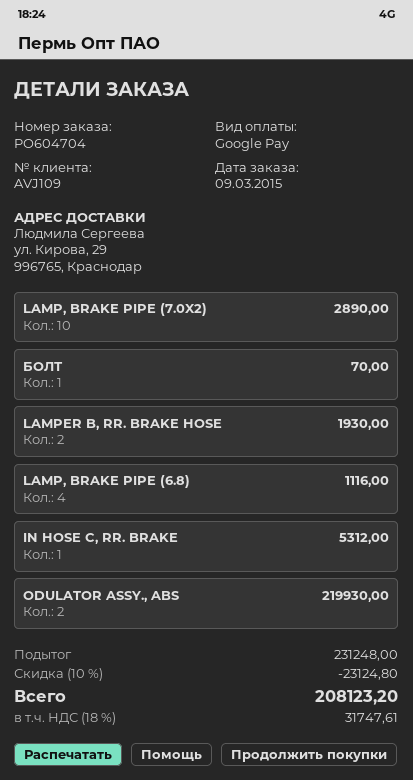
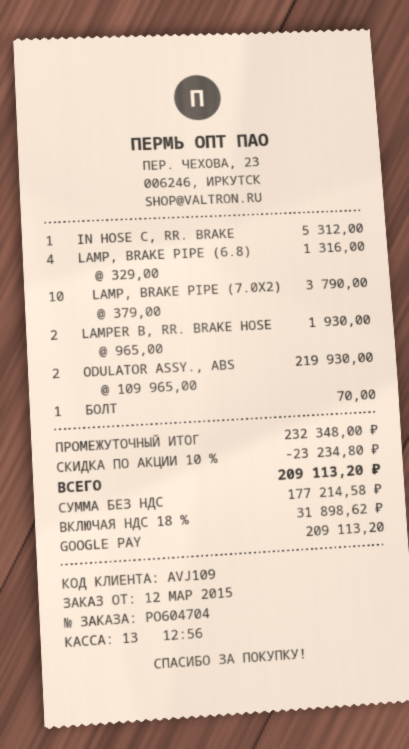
order date: 2015-03-09 -> 2015-03-12
LAMP, BRAKE PIPE (7.0X2): 10 for 2890.00 -> 10 for 3790.00
LAMP, BRAKE PIPE (6.8): 4 for 1116.00 -> 4 for 1316.00
subtotal: 231248.00 -> 232348.00
discount: 10% = 23124.80 -> 10% = 23234.80
tax: 18% = 31747.61 -> 18% = 31898.62
total: 208123.20 -> 209113.20

